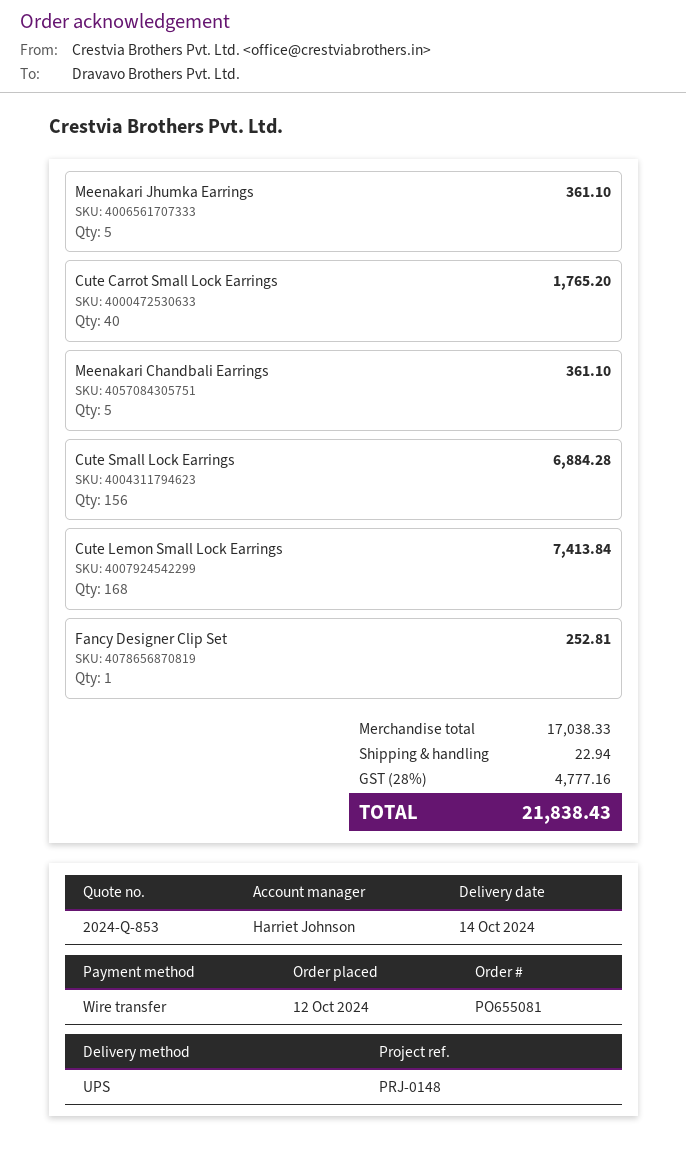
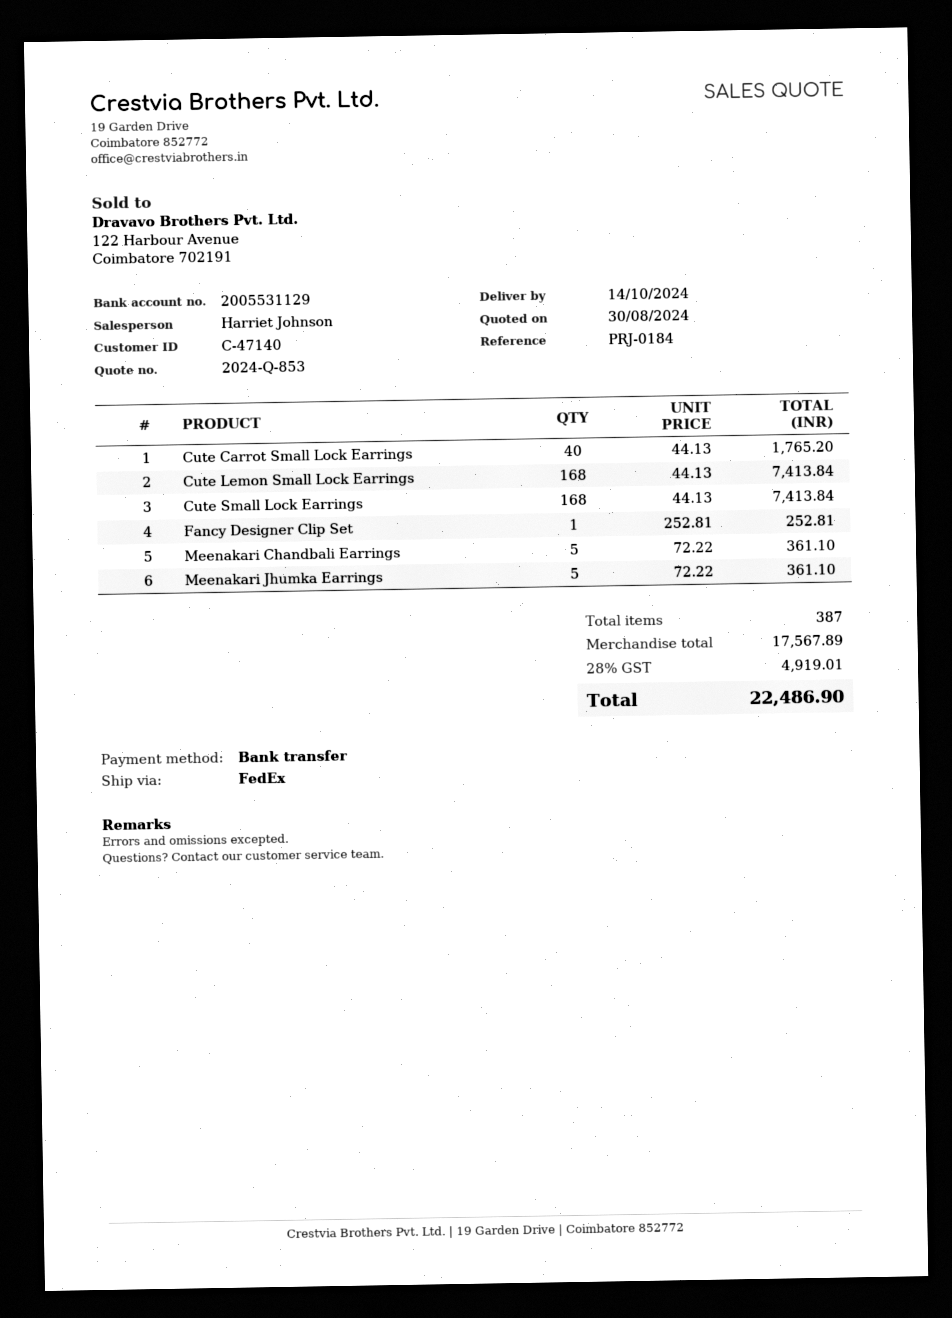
reference: PRJ-0148 -> PRJ-0184
shipping method: UPS -> FedEx
Cute Small Lock Earrings: 156 for 6884.28 -> 168 for 7413.84
subtotal: 17038.33 -> 17567.89
shipping: 22.94 -> none
tax: 28% = 4777.16 -> 28% = 4919.01
total: 21838.43 -> 22486.90

